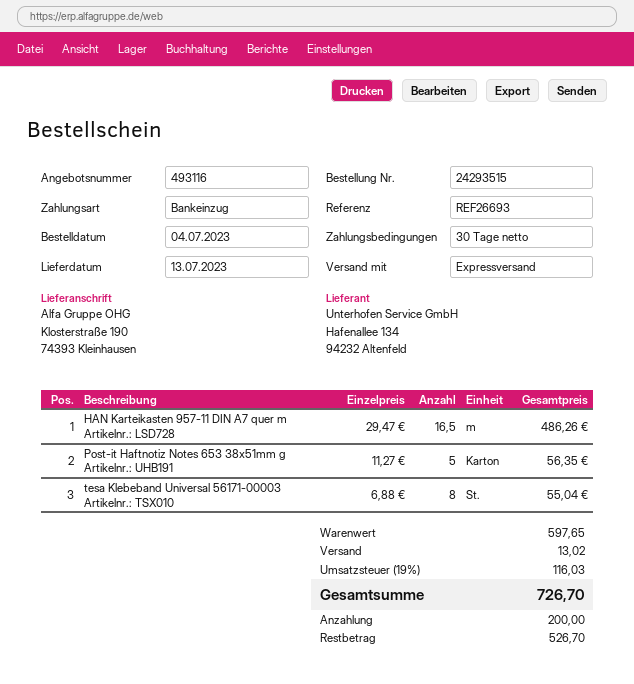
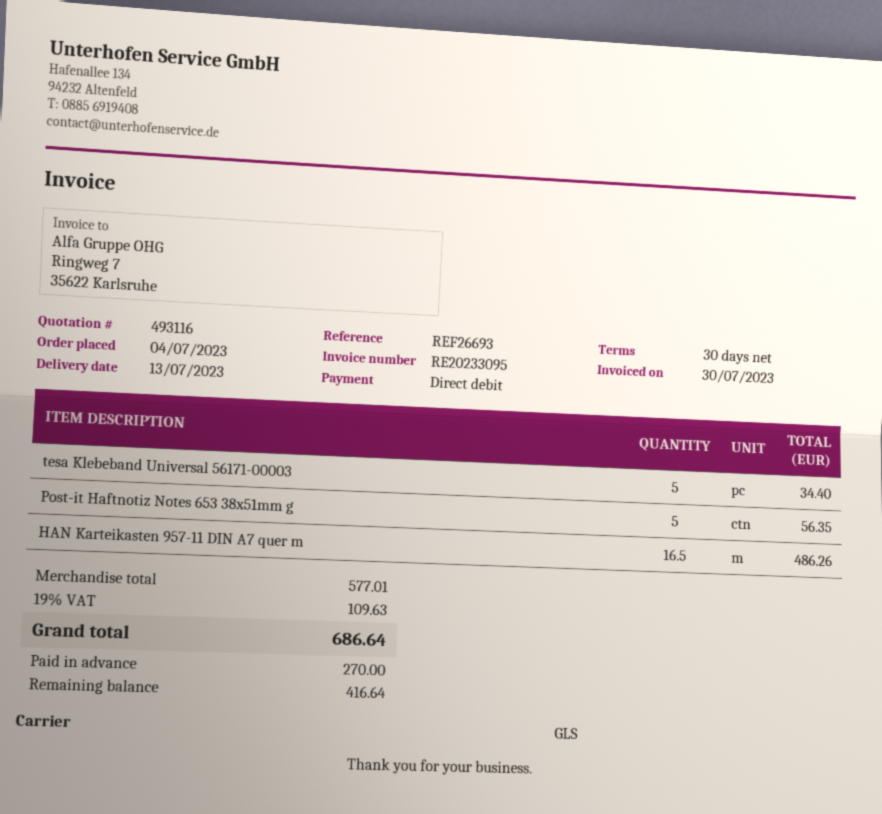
shipping method: express -> GLS
tesa Klebeband Universal 56171-00003: 8 for 55.04 -> 5 for 34.40
subtotal: 597.65 -> 577.01
shipping: 13.02 -> none
tax: 19% = 116.03 -> 19% = 109.63
total: 726.70 -> 686.64
deposit: 200.00 -> 270.00
balance: 526.70 -> 416.64

